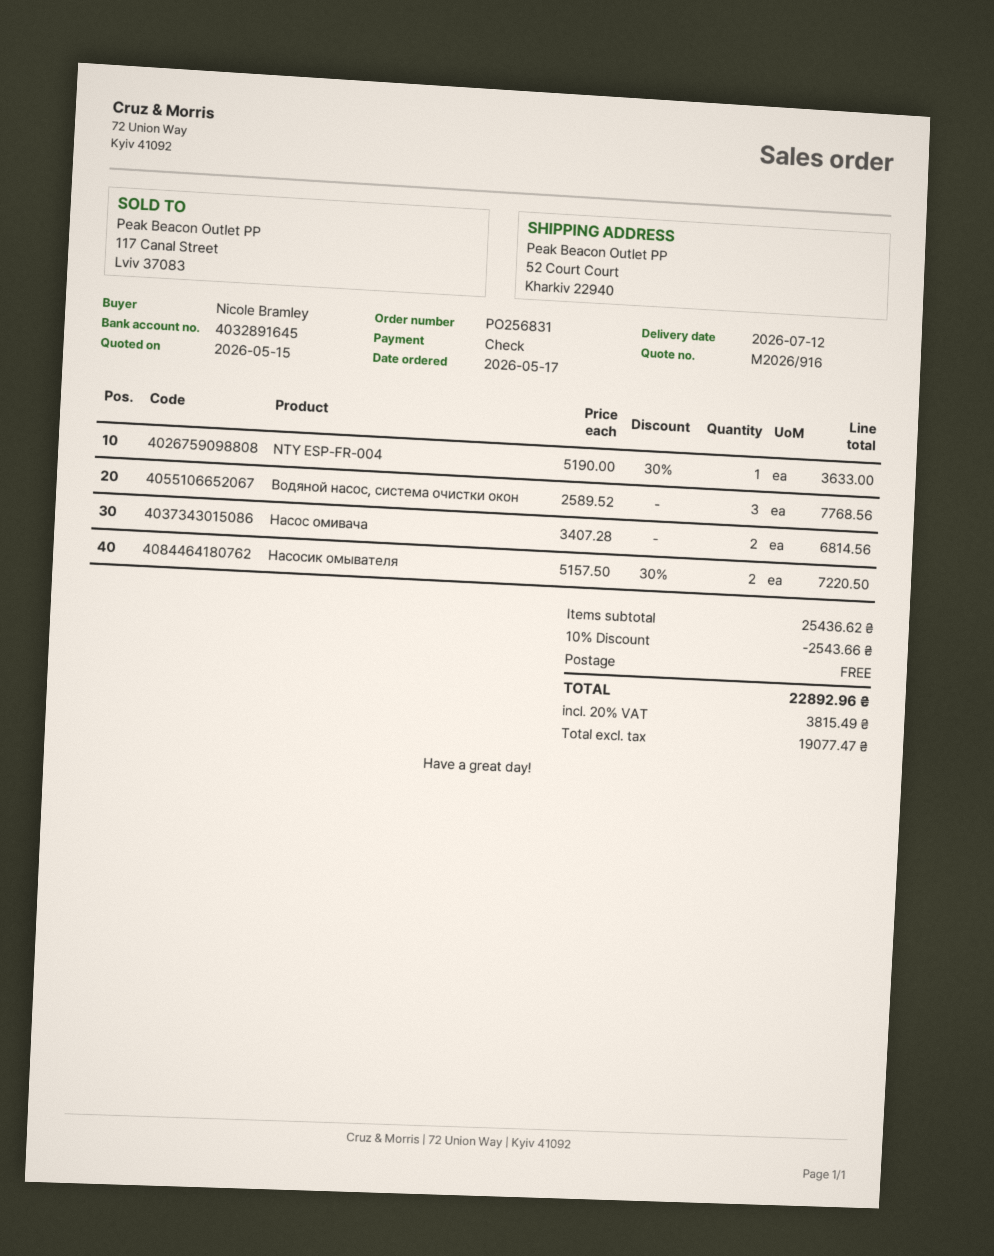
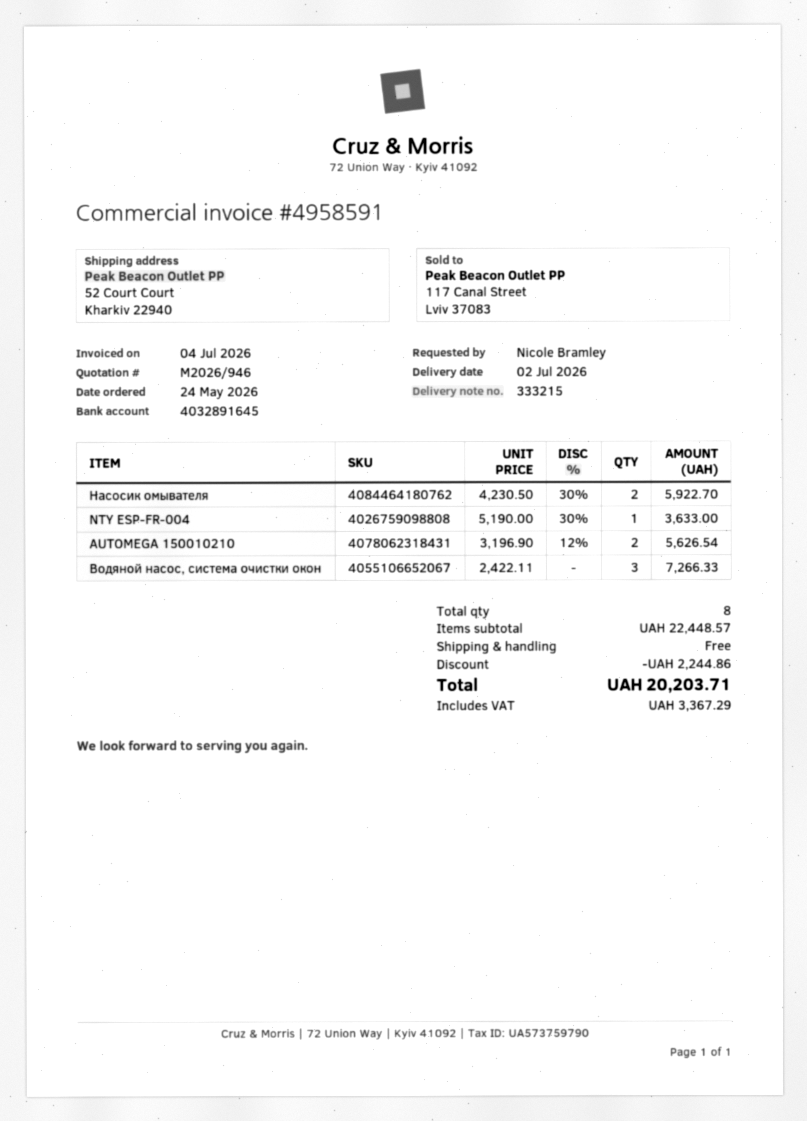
quote number: M2026/916 -> M2026/946
order date: 2026-05-17 -> 2026-05-24
delivery date: 2026-07-12 -> 2026-07-02
Водяной насос, система очистки окон: 3 x 2589.52 = 7768.56 -> 3 x 2422.11 = 7266.33
Насос омивача: 2 x 3407.28 = 6814.56 -> none
Насосик омывателя: 2 x 5157.50 - 30% = 7220.50 -> 2 x 4230.50 - 30% = 5922.70
AUTOMEGA 150010210: none -> 2 x 3196.90 - 12% = 5626.54
subtotal: 25436.62 -> 22448.57
discount: 2543.66 -> 2244.86
tax: 3815.49 -> 3367.29
total: 22892.96 -> 20203.71

